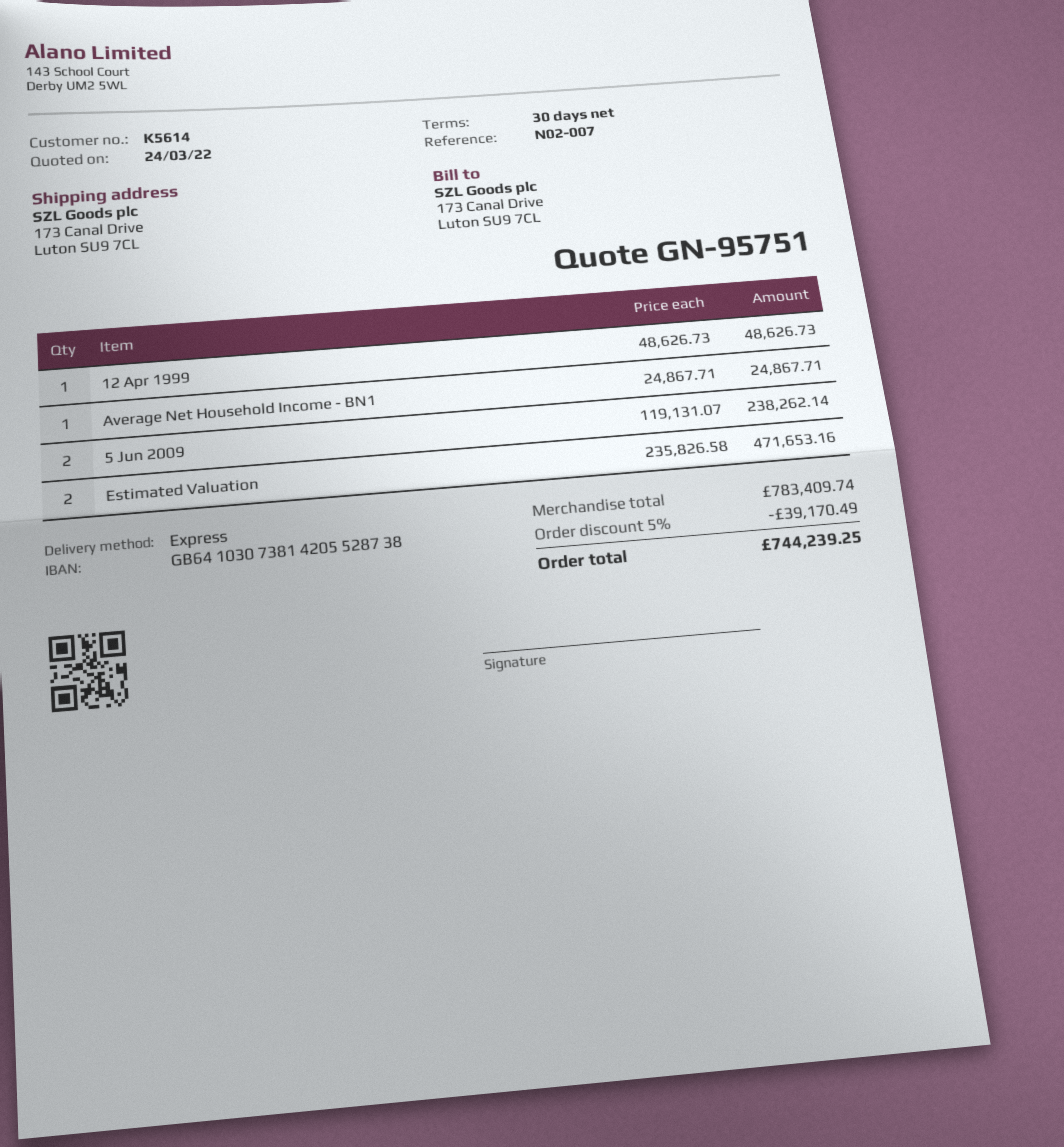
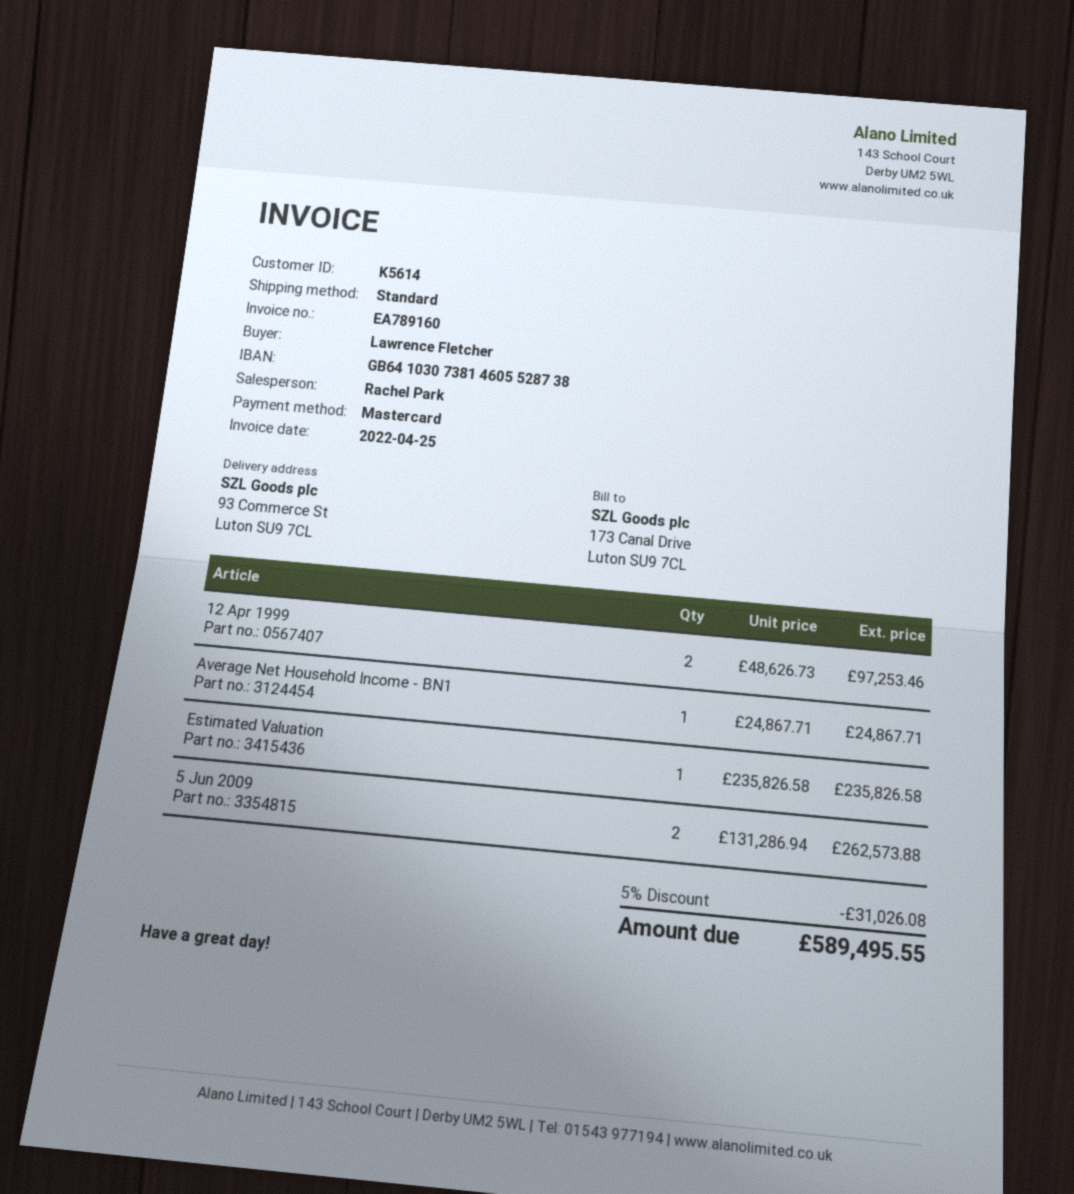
bank account: GB64103073814205528738 -> GB64103073814605528738
shipping method: express -> standard
ship to: 173 Canal Drive, Luton SU9 7CL -> 93 Commerce St, Luton SU9 7CL
12 Apr 1999: 1 x 48626.73 = 48626.73 -> 2 x 48626.73 = 97253.46
5 Jun 2009: 2 x 119131.07 = 238262.14 -> 2 x 131286.94 = 262573.88
Estimated Valuation: 2 x 235826.58 = 471653.16 -> 1 x 235826.58 = 235826.58
discount: 5% = 39170.49 -> 5% = 31026.08
total: 744239.25 -> 589495.55

